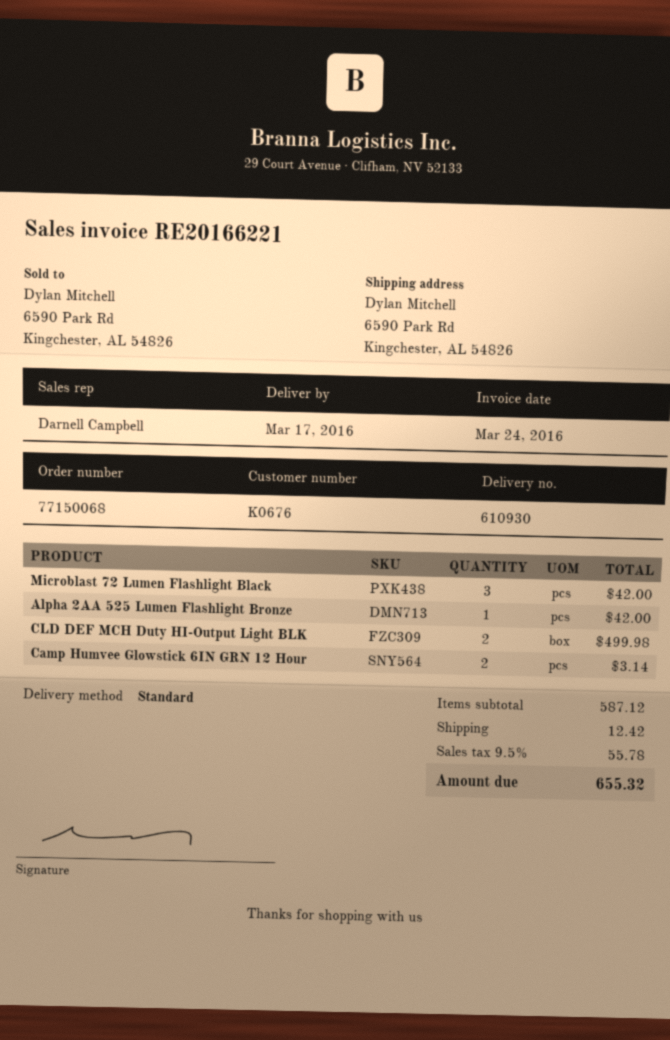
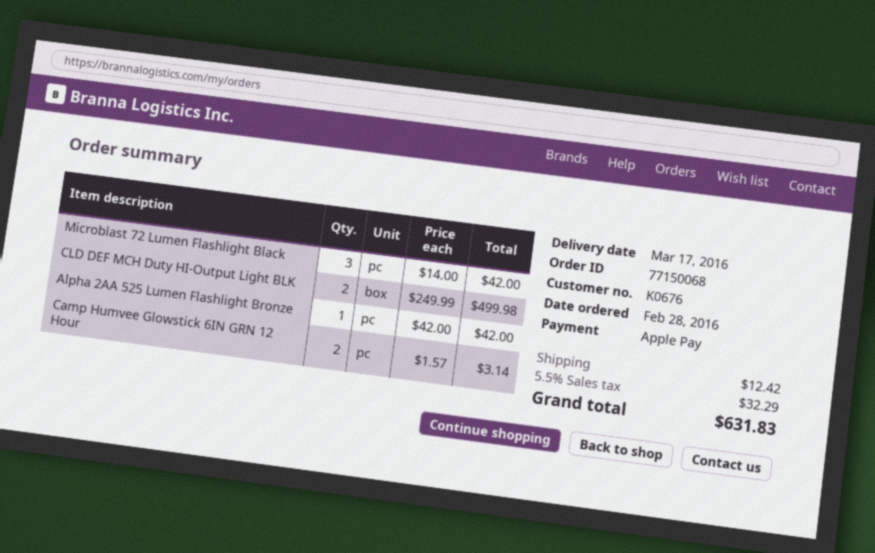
tax: 9.5% = 55.78 -> 5.5% = 32.29
total: 655.32 -> 631.83

